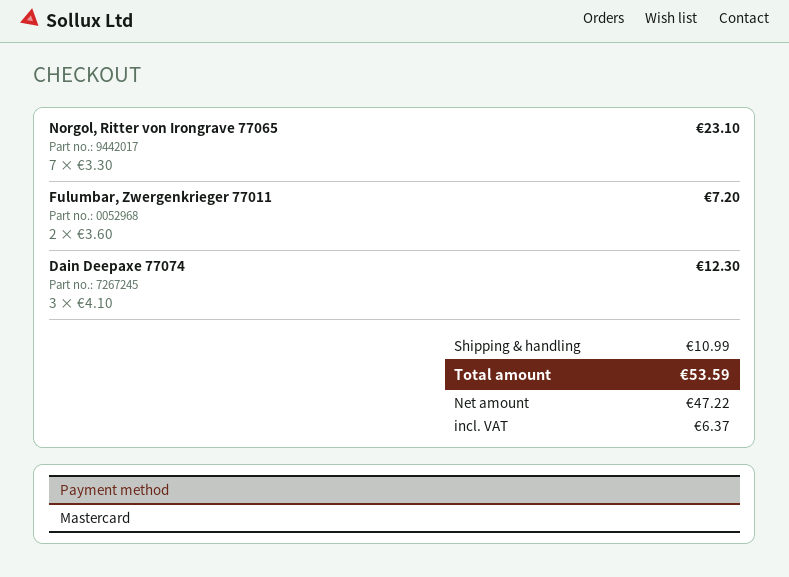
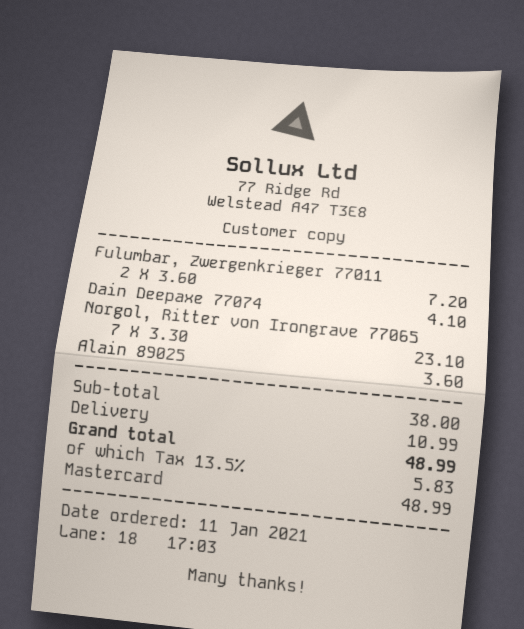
Dain Deepaxe 77074: 3 x 4.10 = 12.30 -> 1 x 4.10 = 4.10
Alain 89025: none -> 1 x 3.60 = 3.60
tax: 6.37 -> 5.83
total: 53.59 -> 48.99

